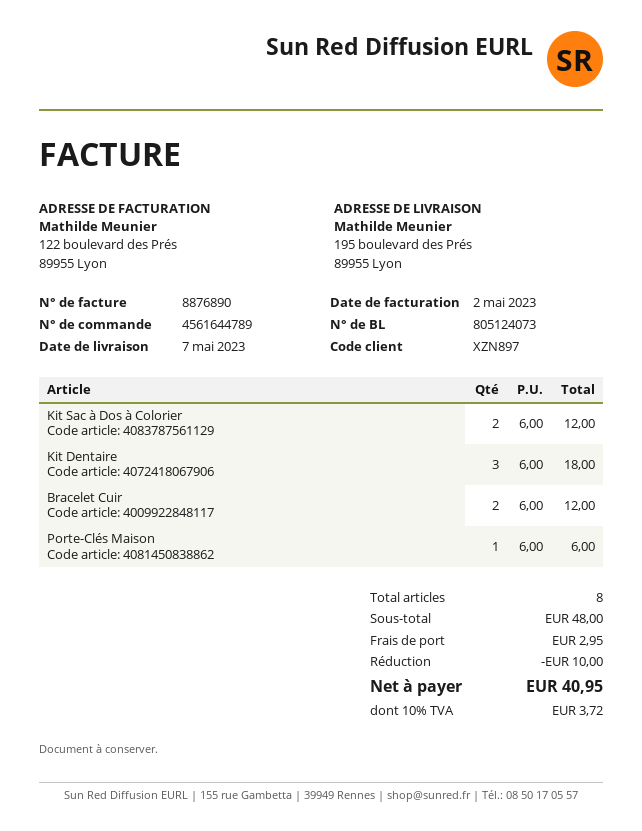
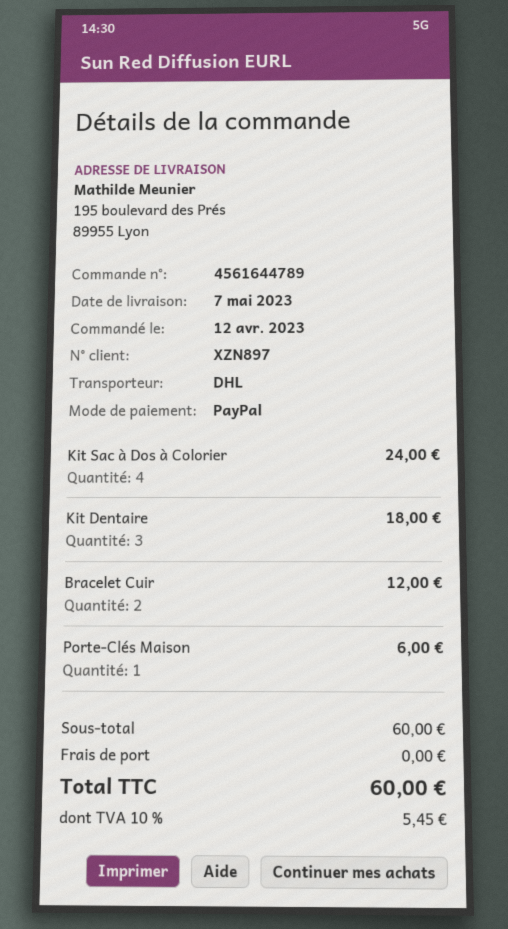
Kit Sac à Dos à Colorier: 2 for 12.00 -> 4 for 24.00
subtotal: 48.00 -> 60.00
discount: 10.00 -> none
shipping: 2.95 -> 0.00
tax: 10% = 3.72 -> 10% = 5.45
total: 40.95 -> 60.00

